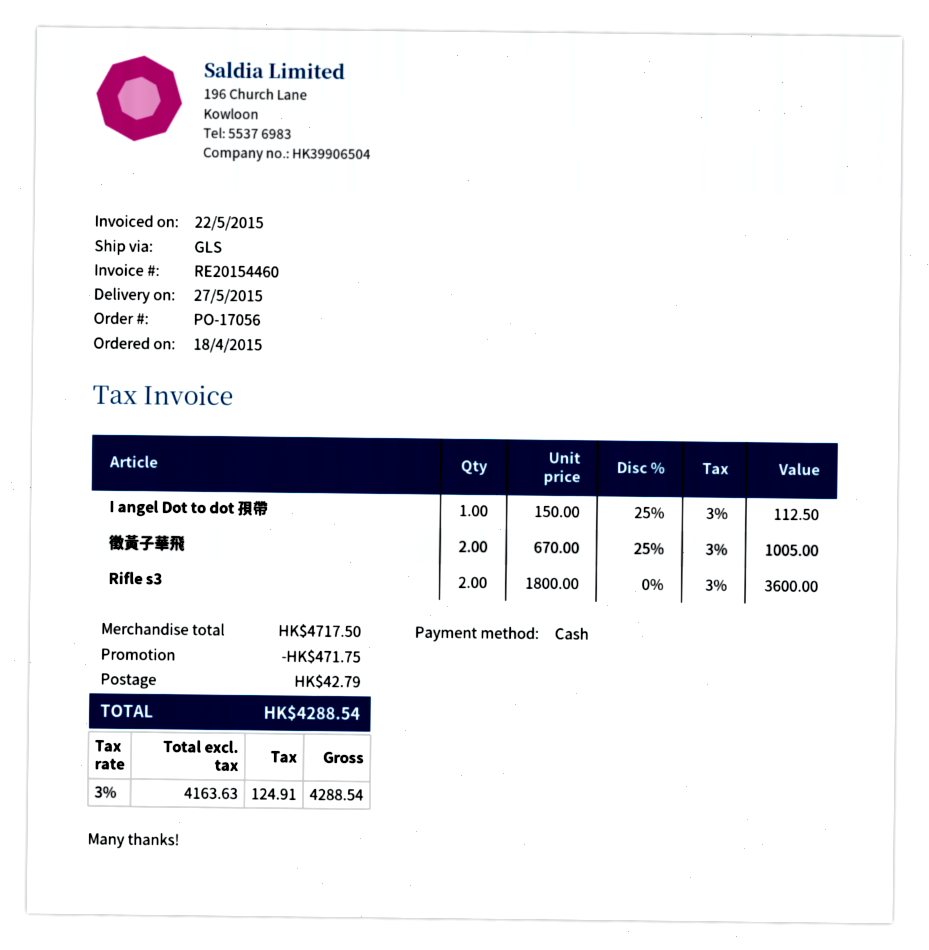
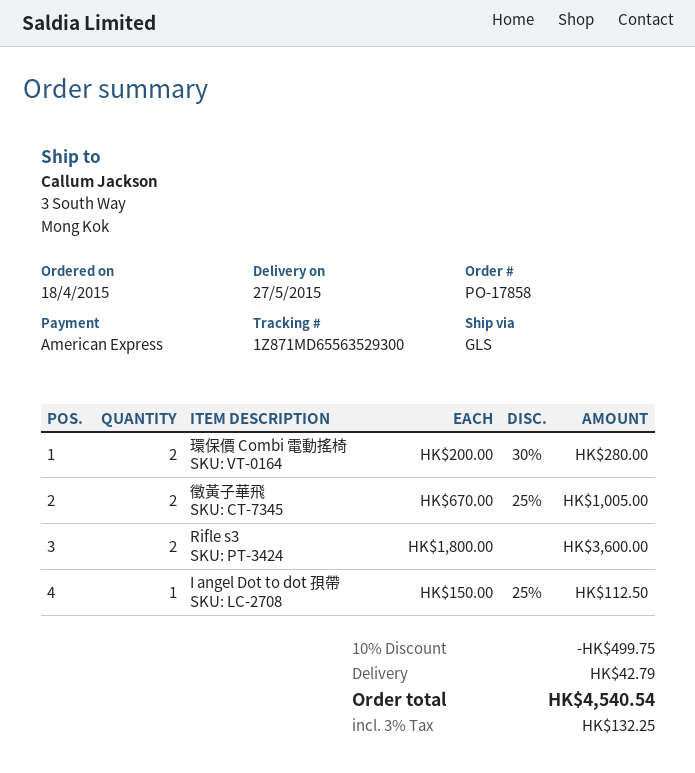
order number: PO-17056 -> PO-17858
payment method: cash -> American Express
環保價 Combi 電動搖椅: none -> 2 x 200.00 - 30% = 280.00
discount: 471.75 -> 499.75
tax: 3% = 124.91 -> 3% = 132.25
total: 4288.54 -> 4540.54

